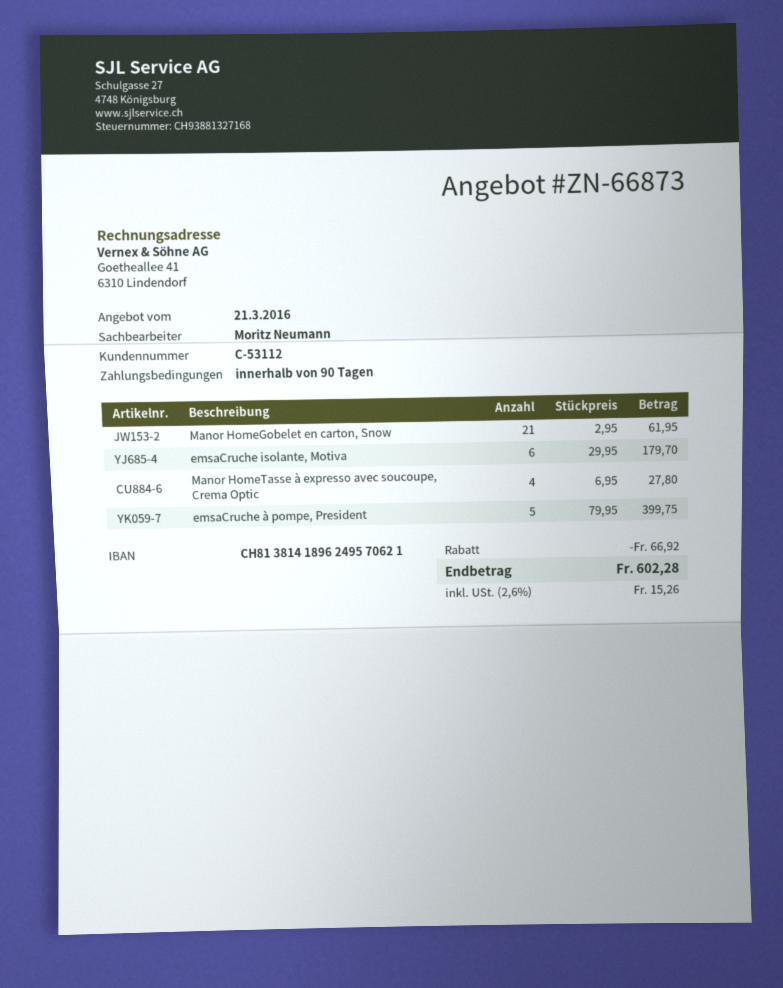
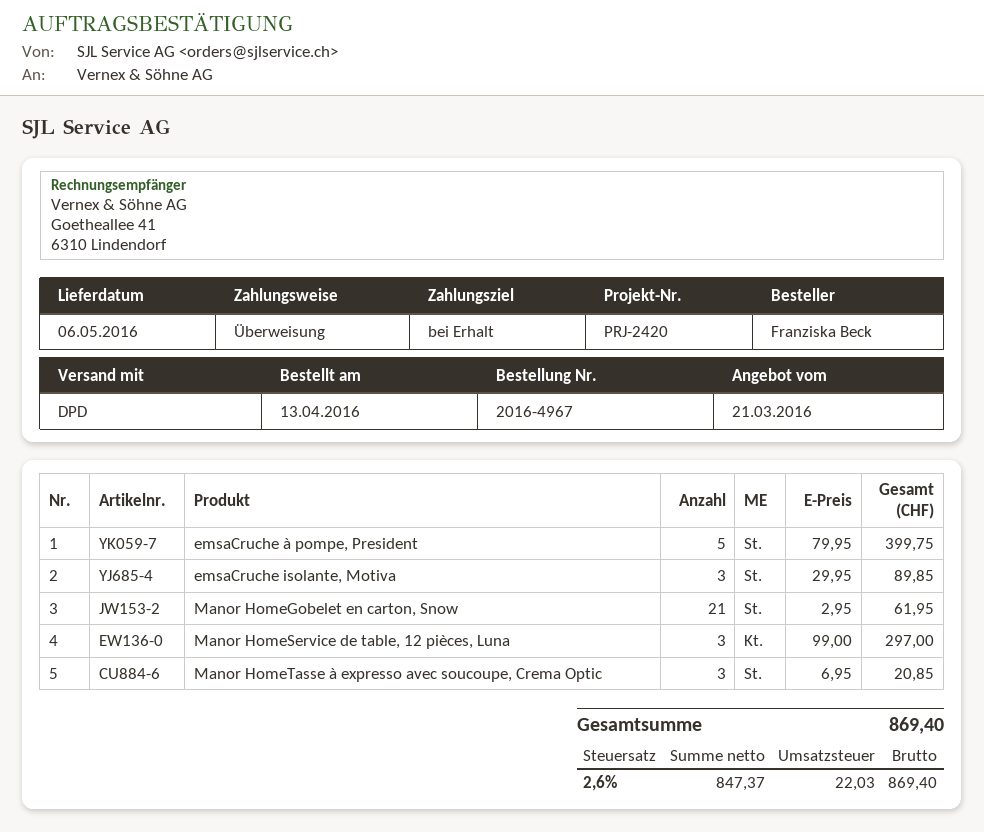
payment terms: 90 days -> on receipt
emsaCruche isolante, Motiva: 6 x 29.95 = 179.70 -> 3 x 29.95 = 89.85
Manor HomeTasse à expresso avec soucoupe, Crema Optic: 4 x 6.95 = 27.80 -> 3 x 6.95 = 20.85
Manor HomeService de table, 12 pièces, Luna: none -> 3 x 99.00 = 297.00
discount: 66.92 -> none
tax: 2.6% = 15.26 -> 2.6% = 22.03
total: 602.28 -> 869.40

